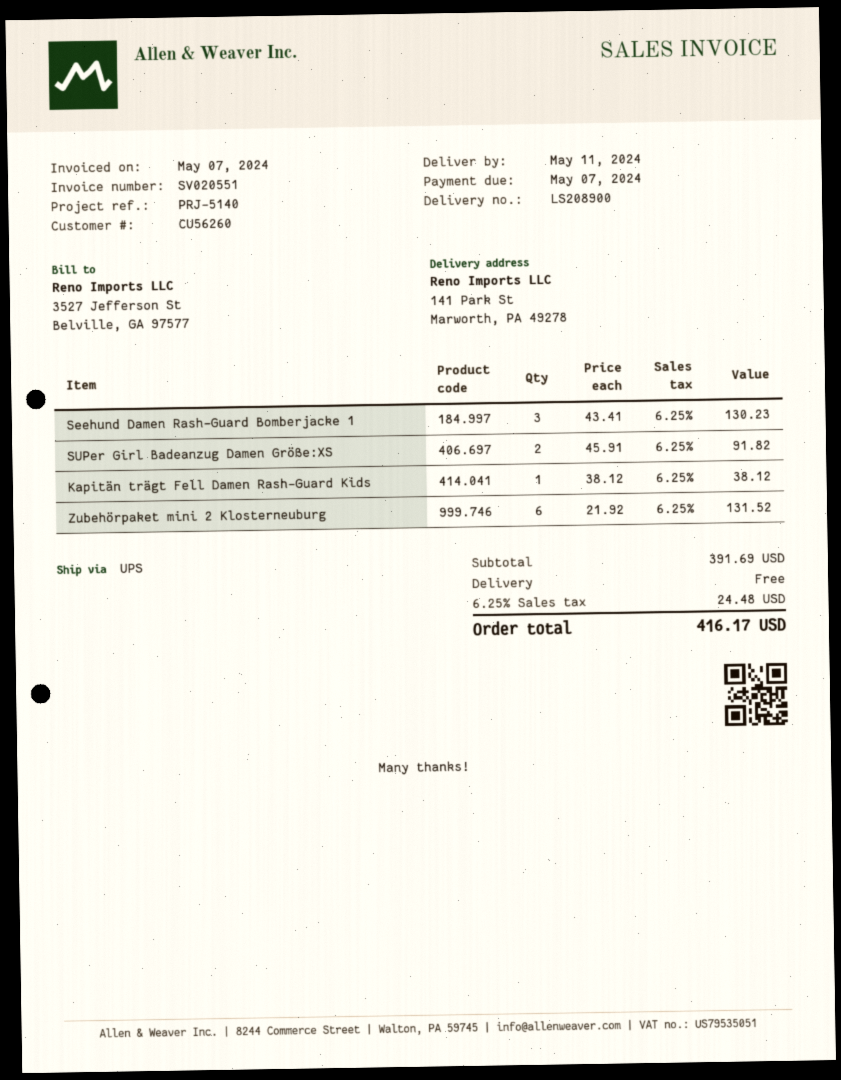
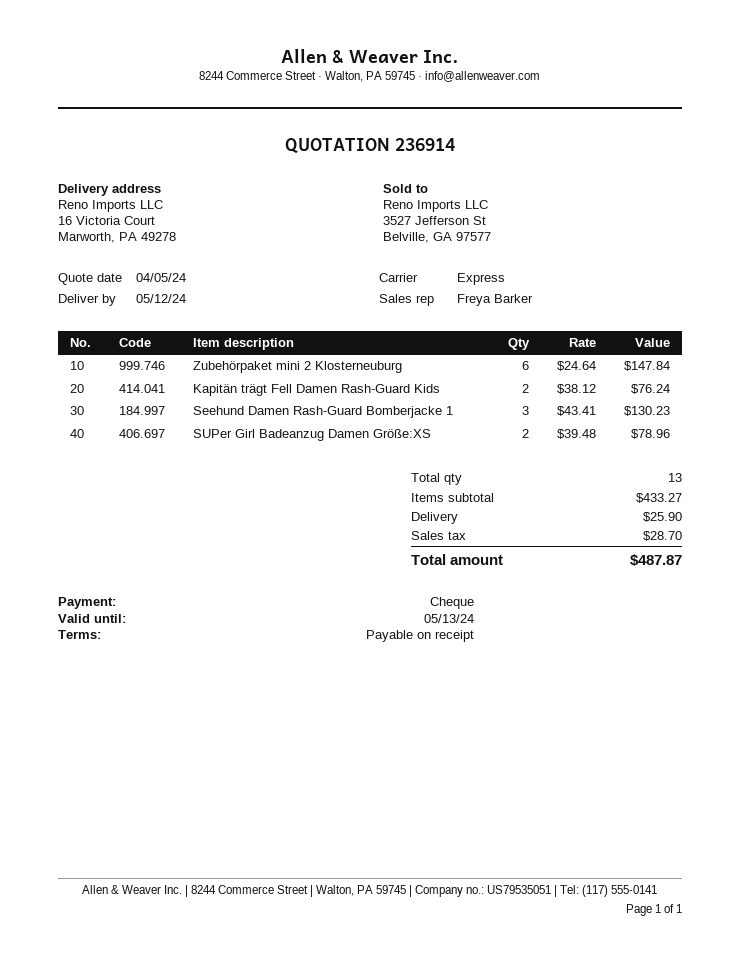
delivery date: 2024-05-11 -> 2024-05-12
shipping method: UPS -> express
ship to: 141 Park St, Marworth, PA 49278 -> 16 Victoria Court, Marworth, PA 49278
SUPer Girl Badeanzug Damen Größe:XS: 2 x 45.91 = 91.82 -> 2 x 39.48 = 78.96
Kapitän trägt Fell Damen Rash-Guard Kids: 1 x 38.12 = 38.12 -> 2 x 38.12 = 76.24
Zubehörpaket mini 2 Klosterneuburg: 6 x 21.92 = 131.52 -> 6 x 24.64 = 147.84
subtotal: 391.69 -> 433.27
shipping: 0.00 -> 25.90
tax: 24.48 -> 28.70
total: 416.17 -> 487.87

